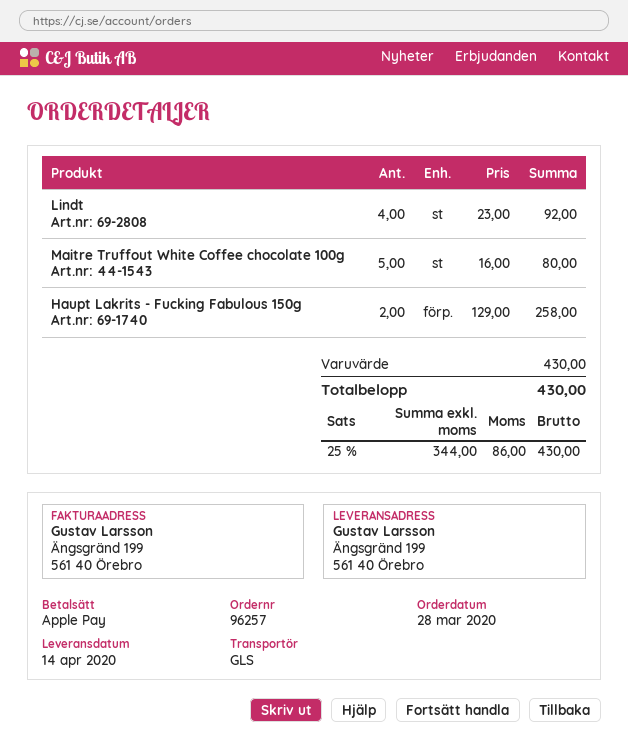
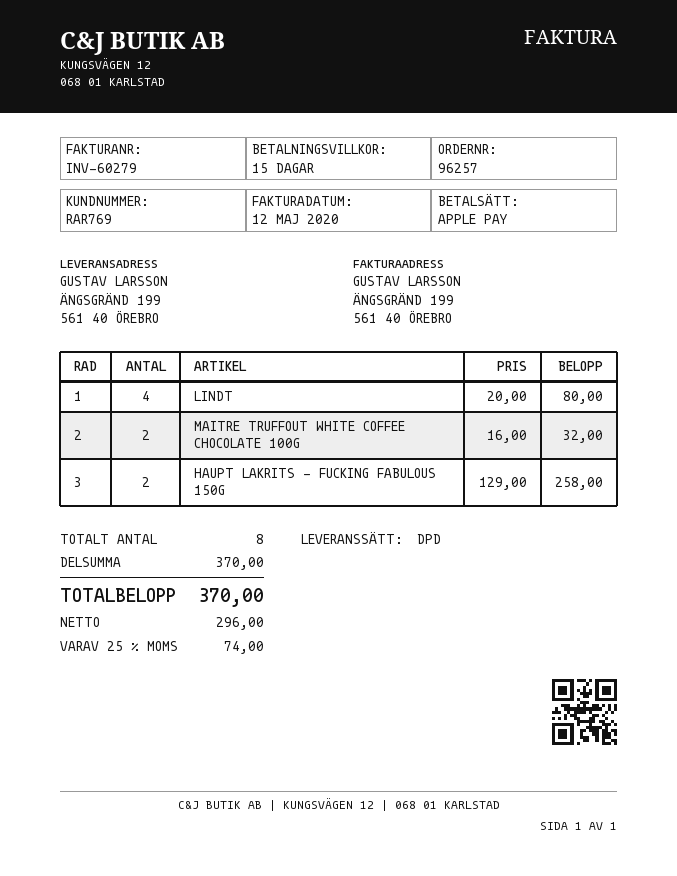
shipping method: GLS -> DPD
Lindt: 4 x 23.00 = 92.00 -> 4 x 20.00 = 80.00
Maitre Truffout White Coffee chocolate 100g: 5 x 16.00 = 80.00 -> 2 x 16.00 = 32.00
subtotal: 430.00 -> 370.00
net: 344.00 -> 296.00
tax: 25% = 86.00 -> 25% = 74.00
total: 430.00 -> 370.00

